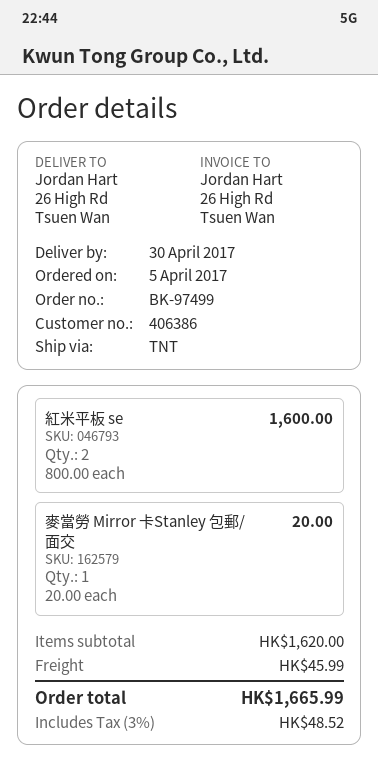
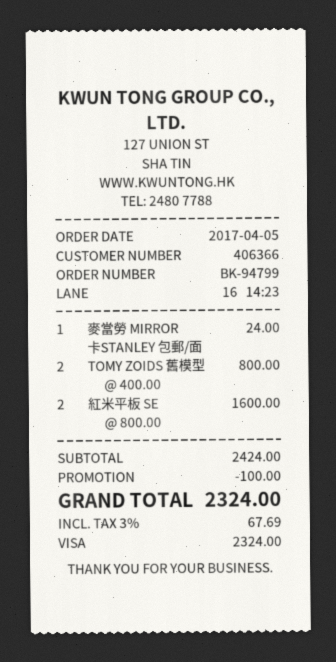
order number: BK-97499 -> BK-94799
customer number: 406386 -> 406366
麥當勞 Mirror 卡Stanley 包郵/面交: 1 x 20.00 = 20.00 -> 1 x 24.00 = 24.00
TOMY ZOIDS 舊模型: none -> 2 x 400.00 = 800.00
subtotal: 1620.00 -> 2424.00
discount: none -> 100.00
shipping: 45.99 -> none
tax: 3% = 48.52 -> 3% = 67.69
total: 1665.99 -> 2324.00

